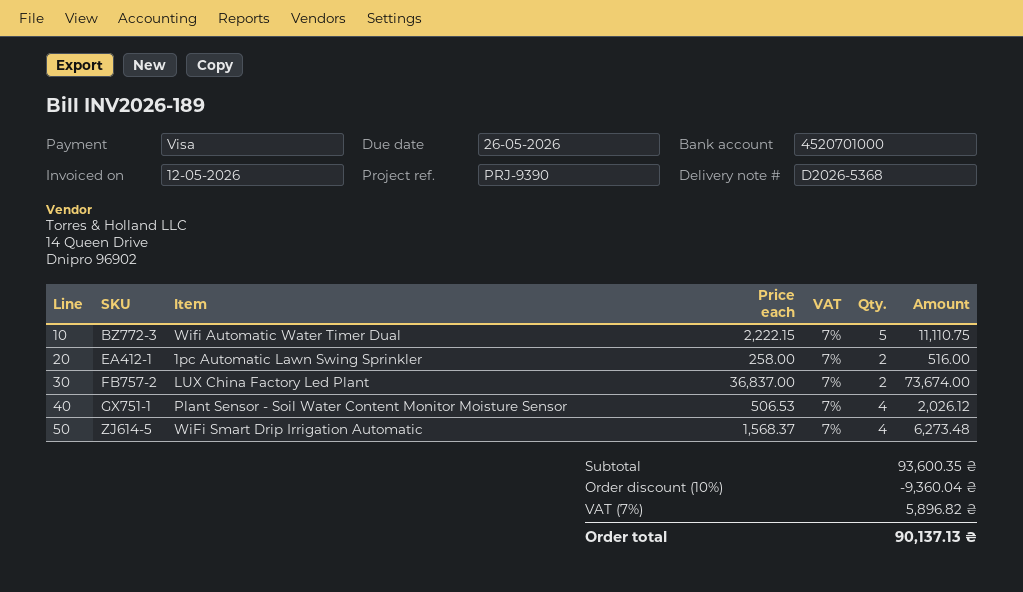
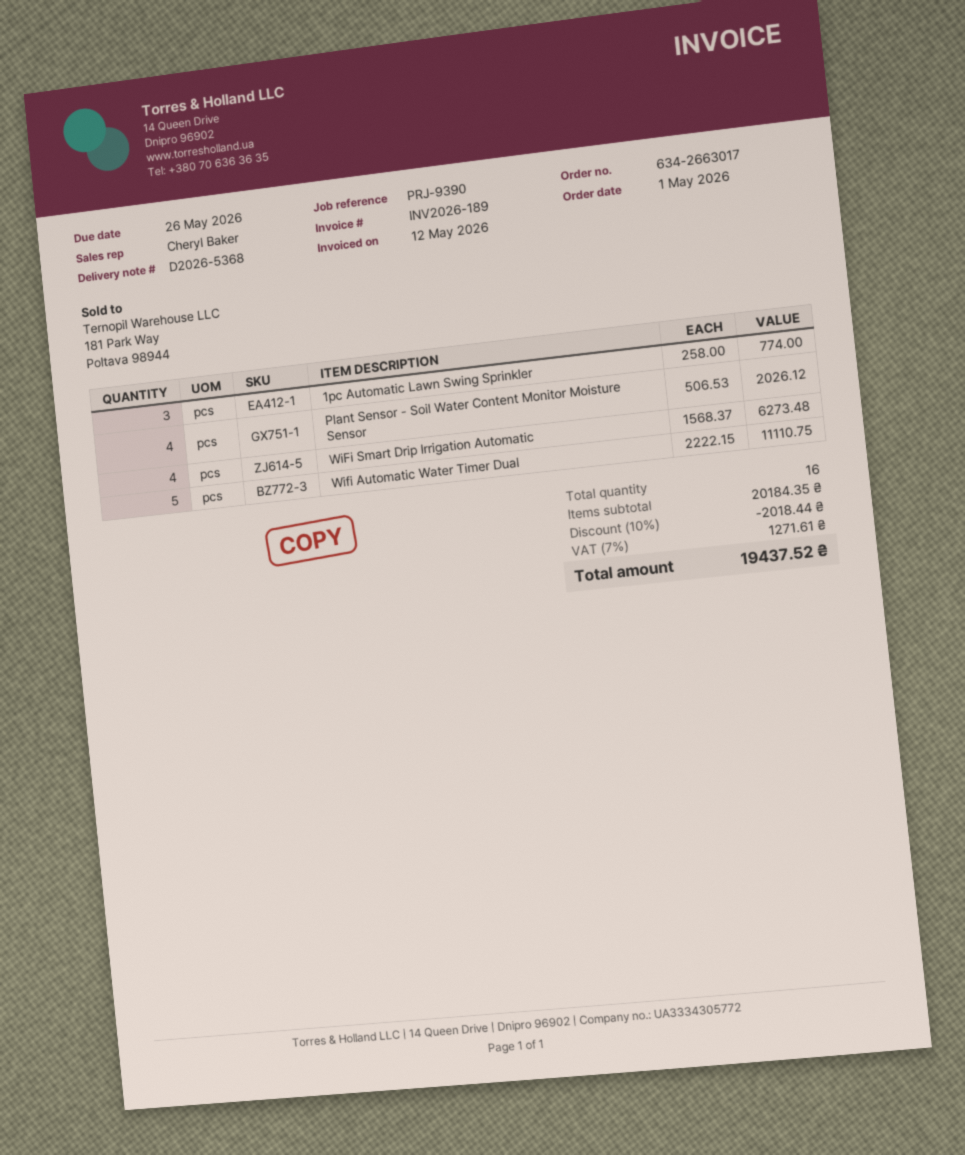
1pc Automatic Lawn Swing Sprinkler: 2 x 258.00 = 516.00 -> 3 x 258.00 = 774.00
LUX China Factory Led Plant: 2 x 36837.00 = 73674.00 -> none
subtotal: 93600.35 -> 20184.35
discount: 10% = 9360.04 -> 10% = 2018.44
tax: 7% = 5896.82 -> 7% = 1271.61
total: 90137.13 -> 19437.52

